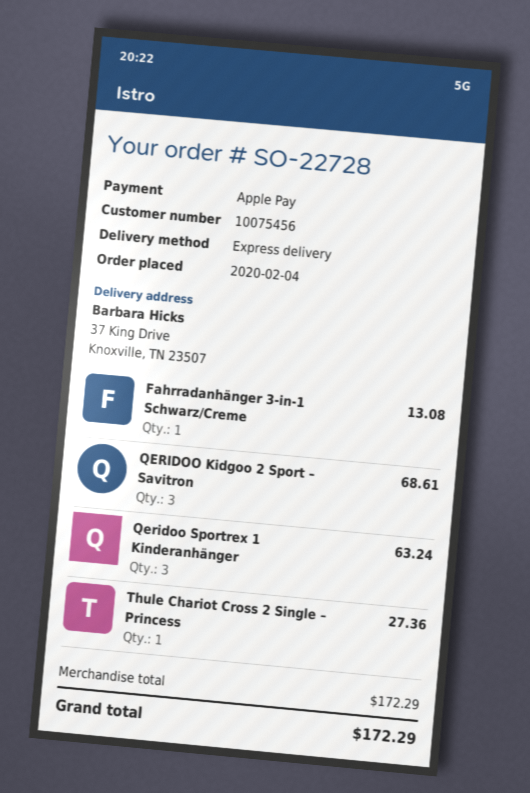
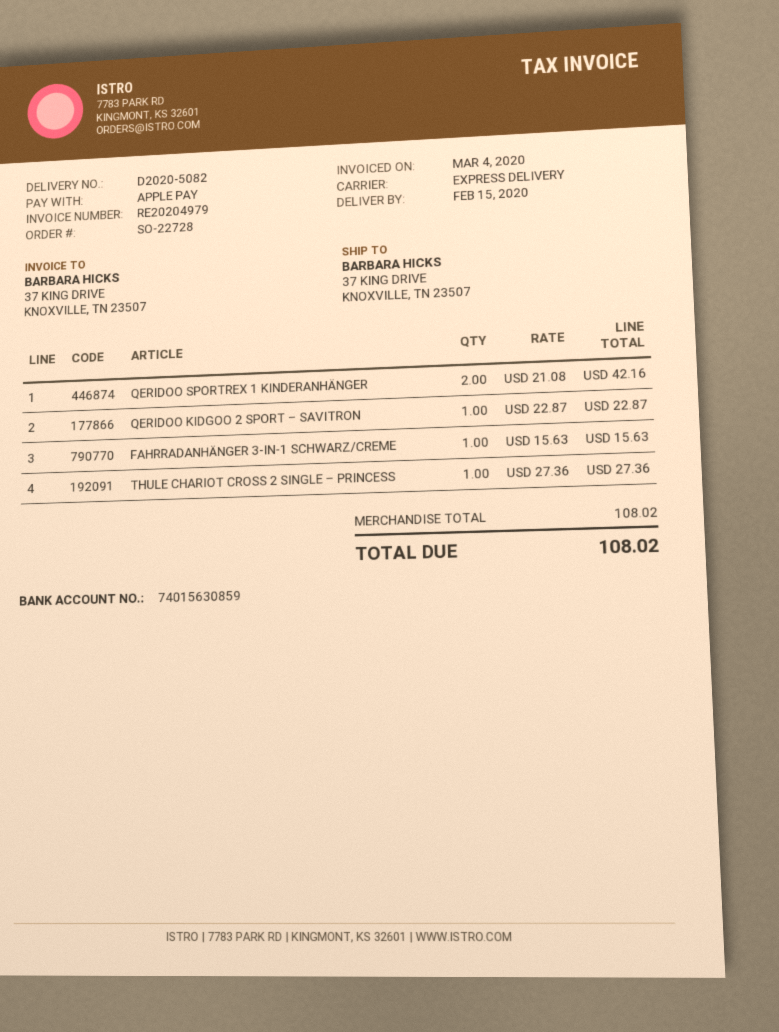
Fahrradanhänger 3-in-1 Schwarz/Creme: 1 for 13.08 -> 1 for 15.63
QERIDOO Kidgoo 2 Sport – Savitron: 3 for 68.61 -> 1 for 22.87
Qeridoo Sportrex 1 Kinderanhänger: 3 for 63.24 -> 2 for 42.16
subtotal: 172.29 -> 108.02
total: 172.29 -> 108.02

